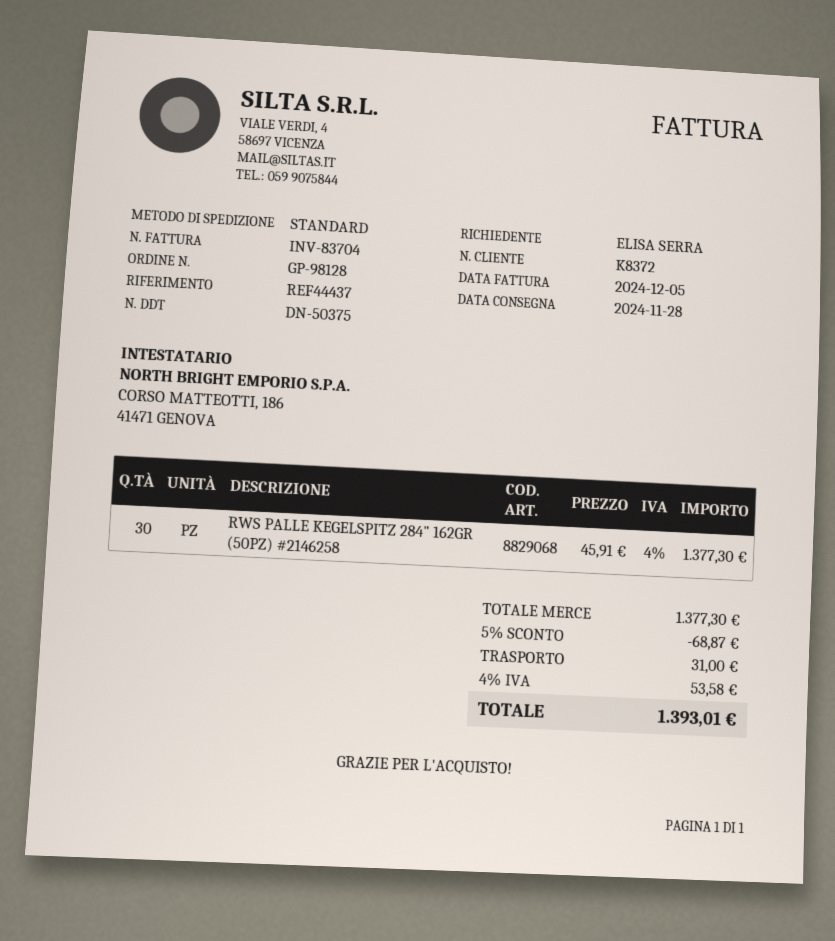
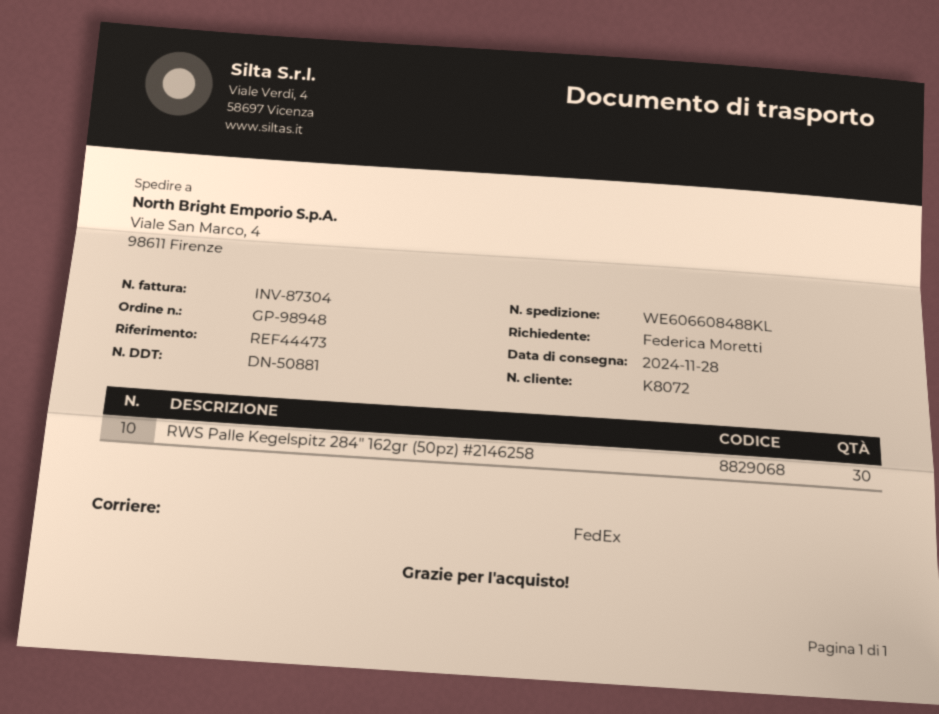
order number: GP-98128 -> GP-98948
delivery note number: DN-50375 -> DN-50881
invoice number: INV-83704 -> INV-87304
customer number: K8372 -> K8072
reference: REF44437 -> REF44473
ordered by: ELISA SERRA -> Federica Moretti
shipping method: standard -> FedEx

